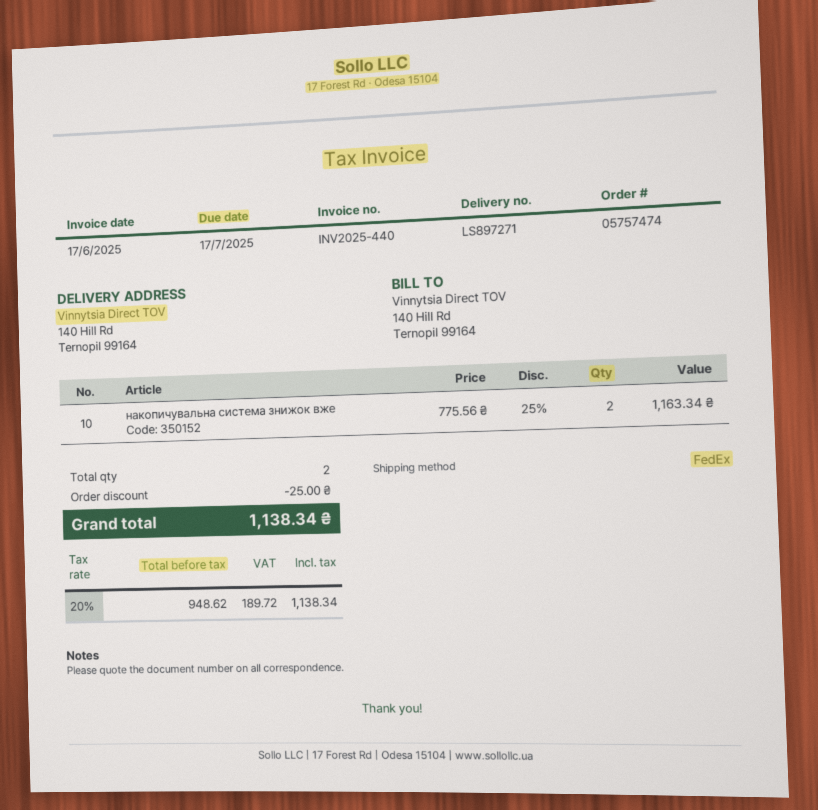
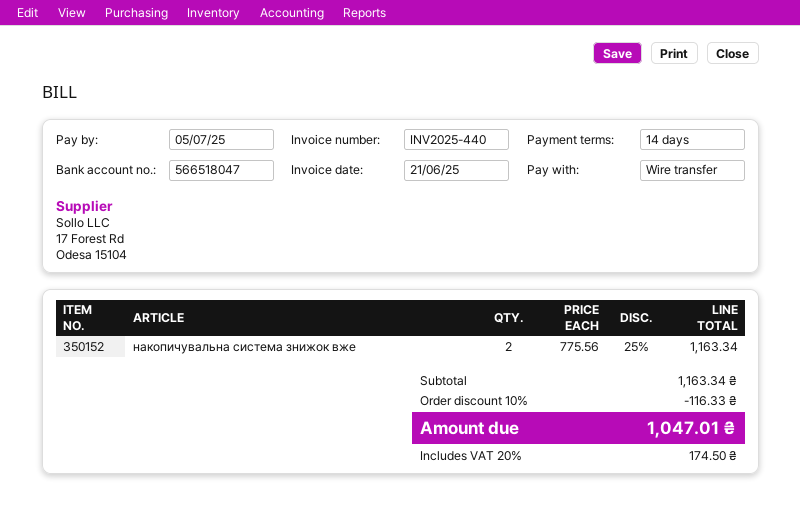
invoice date: 2025-06-17 -> 2025-06-21
due date: 2025-07-17 -> 2025-07-05
discount: 25.00 -> 116.33
tax: 20% = 189.72 -> 20% = 174.50
total: 1138.34 -> 1047.01

